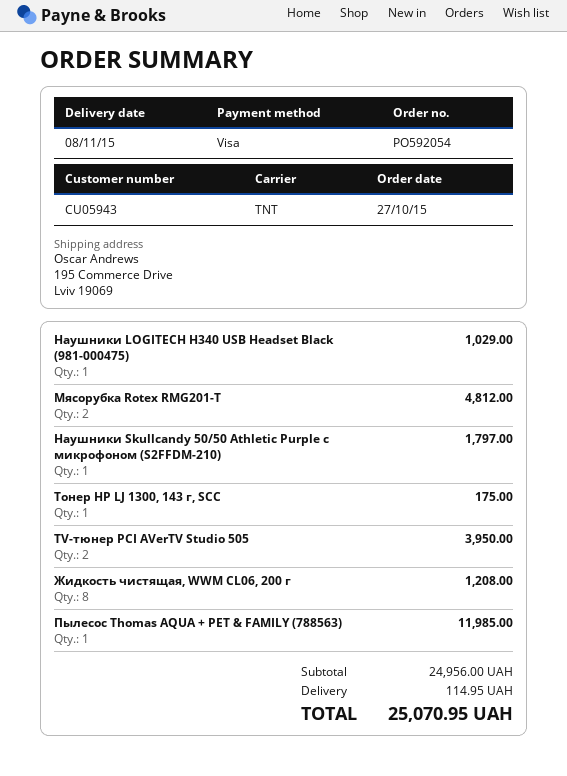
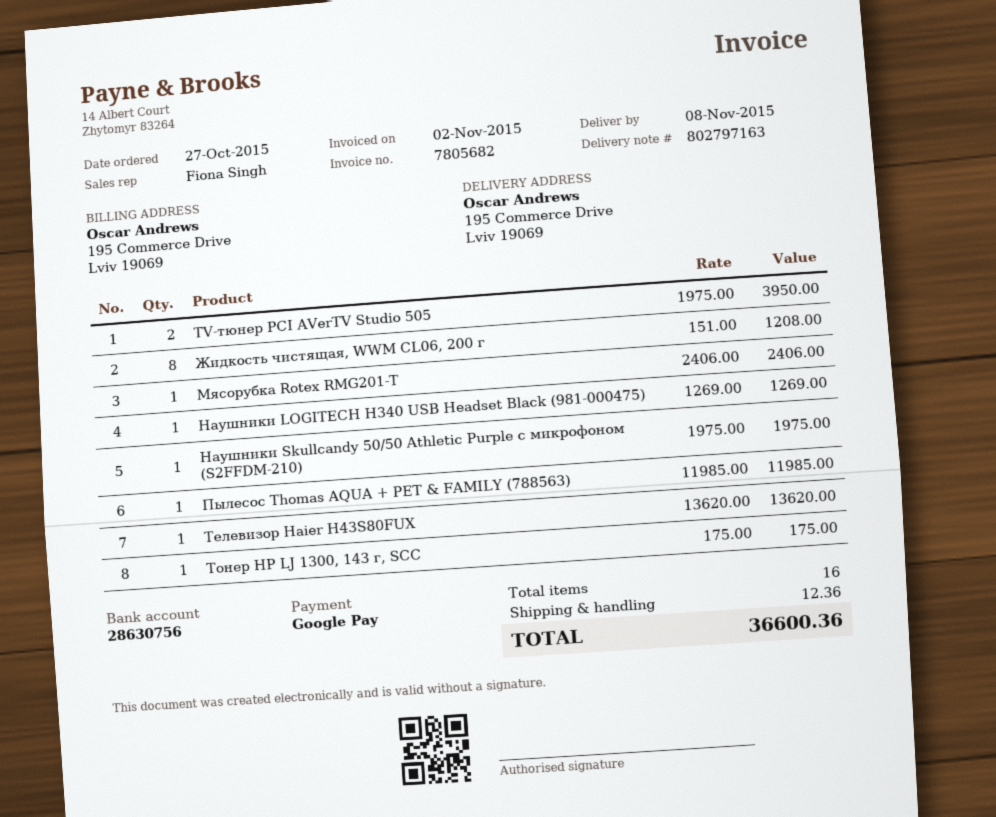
payment method: Visa -> Google Pay
Наушники LOGITECH H340 USB Headset Black (981-000475): 1 for 1029.00 -> 1 for 1269.00
Мясорубка Rotex RMG201-T: 2 for 4812.00 -> 1 for 2406.00
Наушники Skullcandy 50/50 Athletic Purple с микрофоном (S2FFDM-210): 1 for 1797.00 -> 1 for 1975.00
Телевизор Haier H43S80FUX: none -> 1 for 13620.00
shipping: 114.95 -> 12.36
total: 25070.95 -> 36600.36

